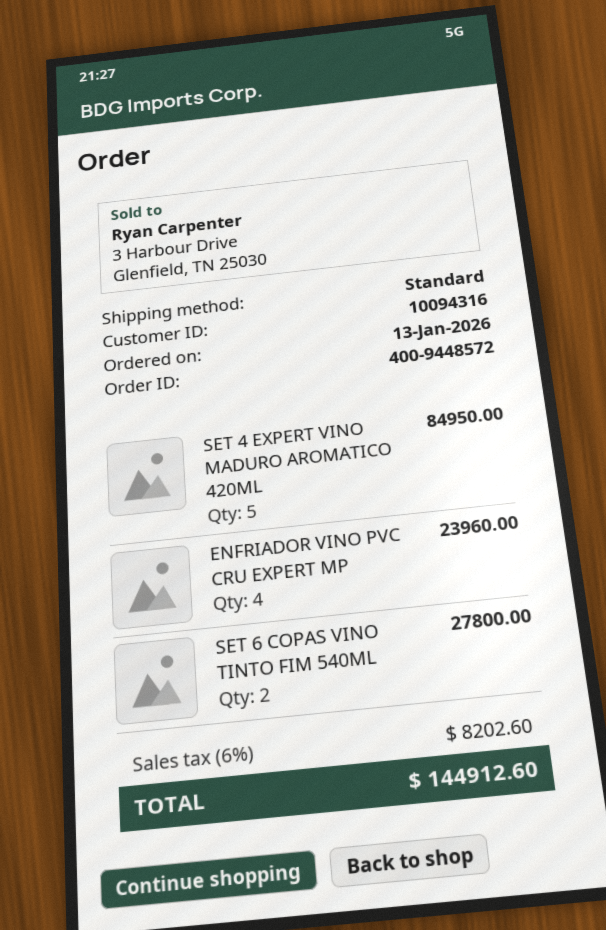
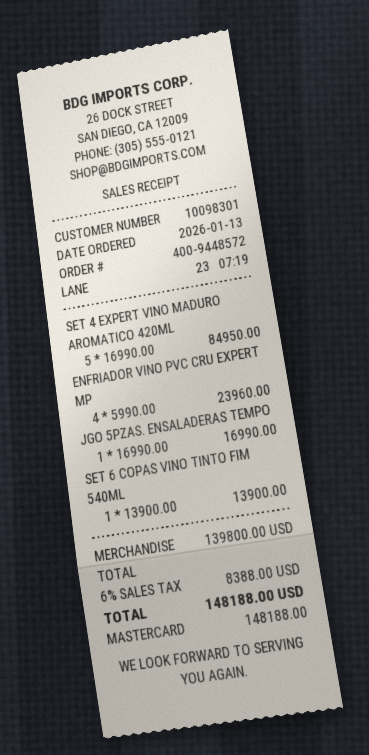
customer number: 10094316 -> 10098301
SET 6 COPAS VINO TINTO FIM 540ML: 2 for 27800.00 -> 1 for 13900.00
JGO 5PZAS. ENSALADERAS TEMPO: none -> 1 for 16990.00
tax: 6% = 8202.60 -> 6% = 8388.00
total: 144912.60 -> 148188.00

